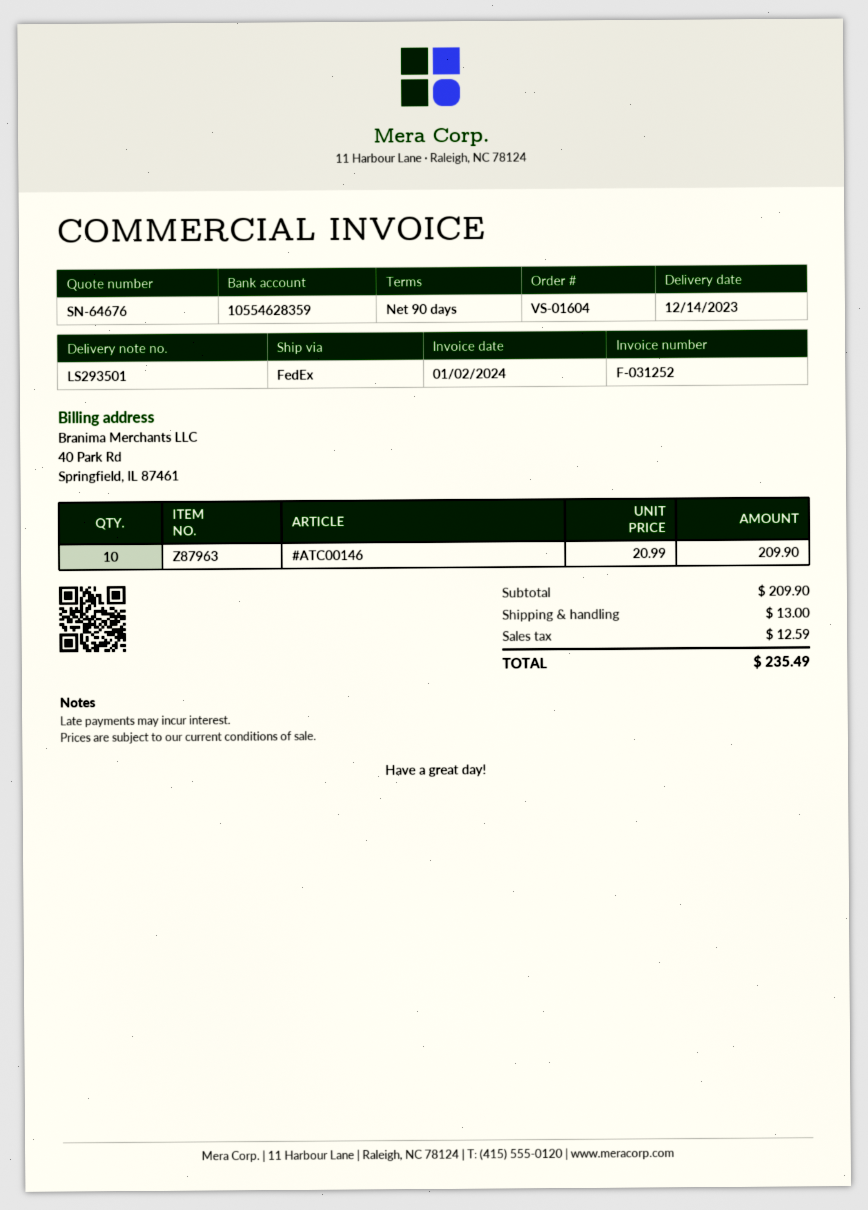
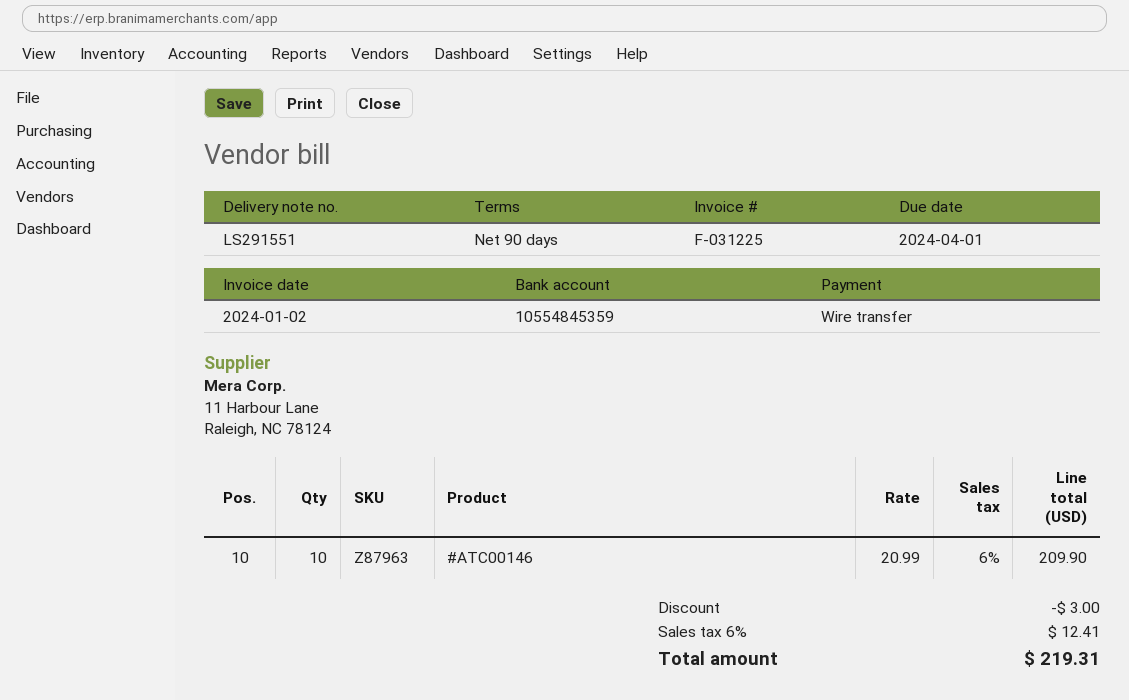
delivery note number: LS293501 -> LS291551
invoice number: F-031252 -> F-031225
bank account: 10554628359 -> 10554845359
discount: none -> 3.00
shipping: 13.00 -> none
tax: 12.59 -> 12.41
total: 235.49 -> 219.31

